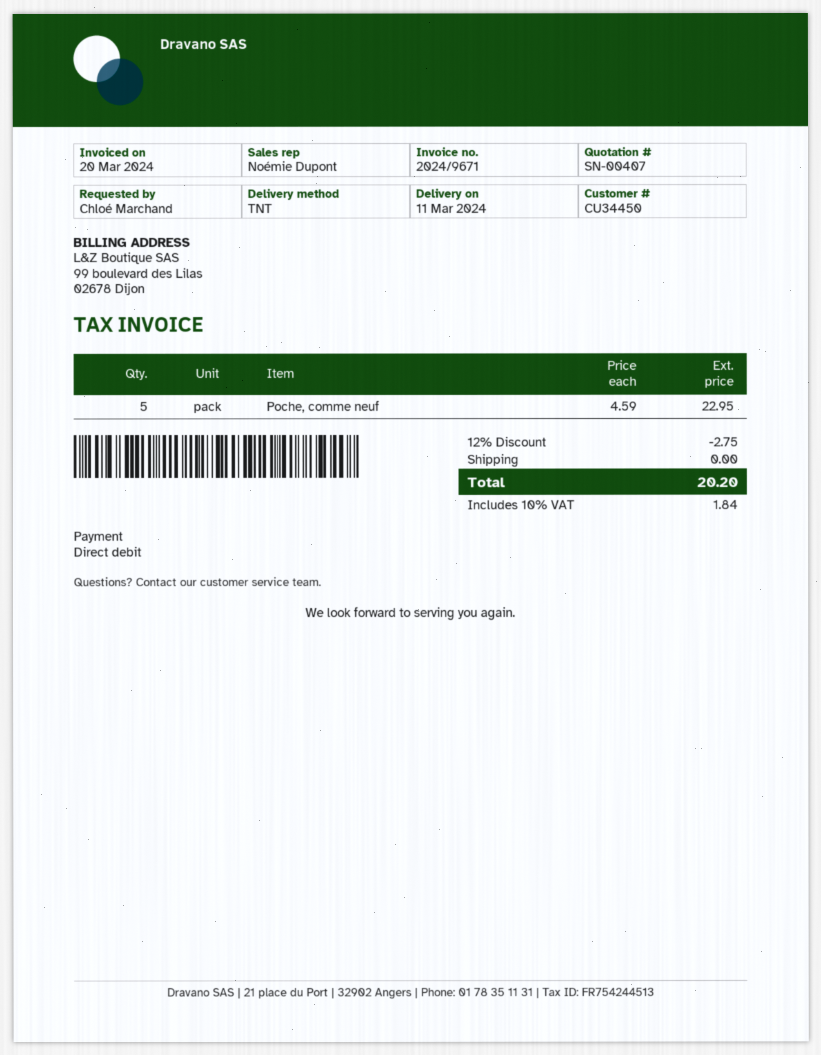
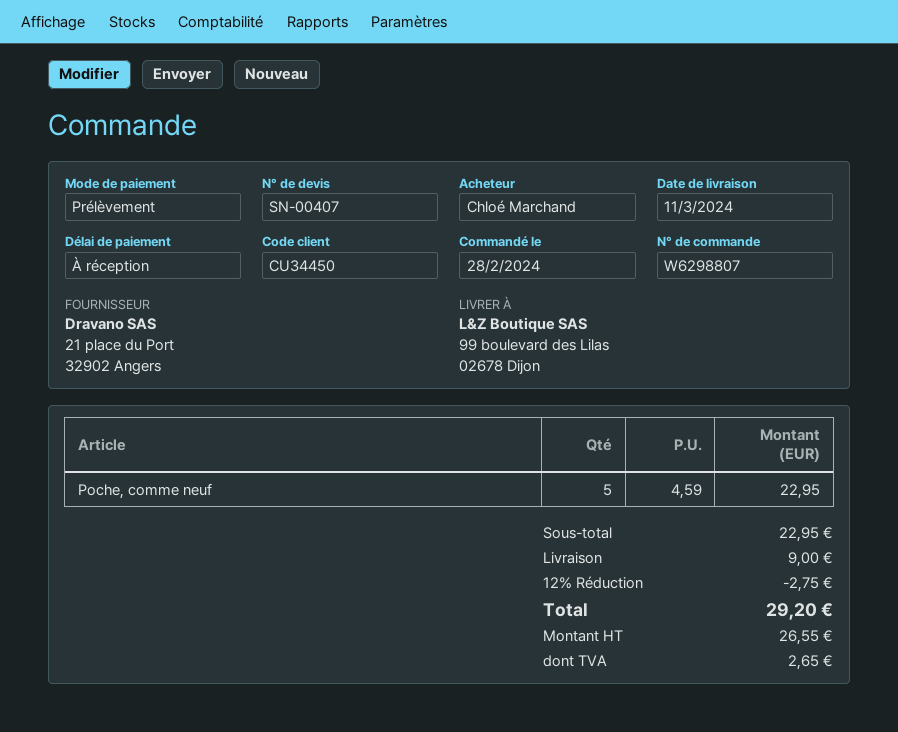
shipping: 0.00 -> 9.00
tax: 1.84 -> 2.65
total: 20.20 -> 29.20

